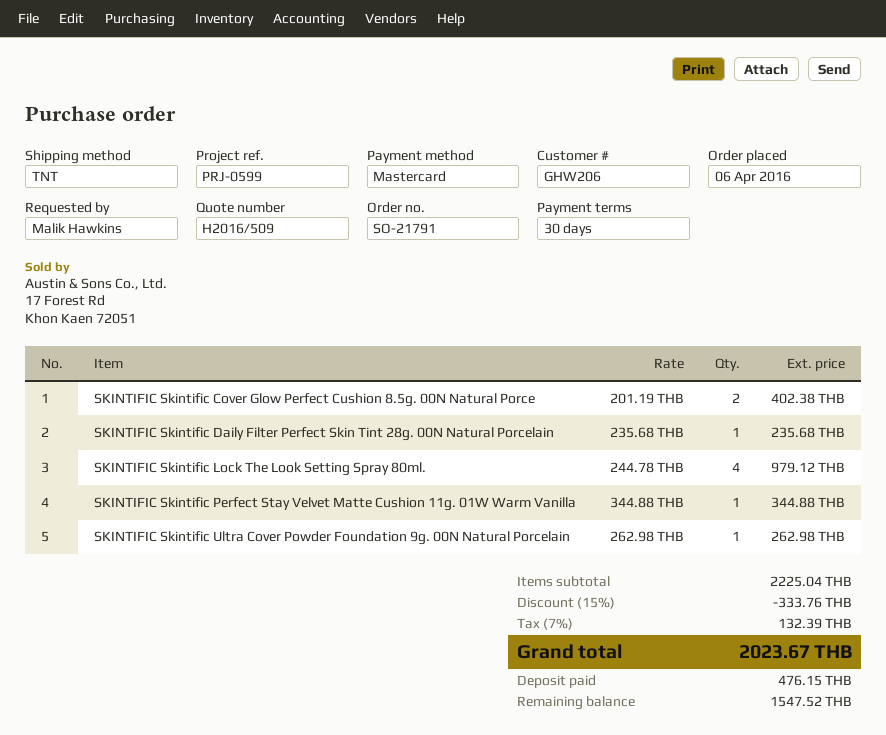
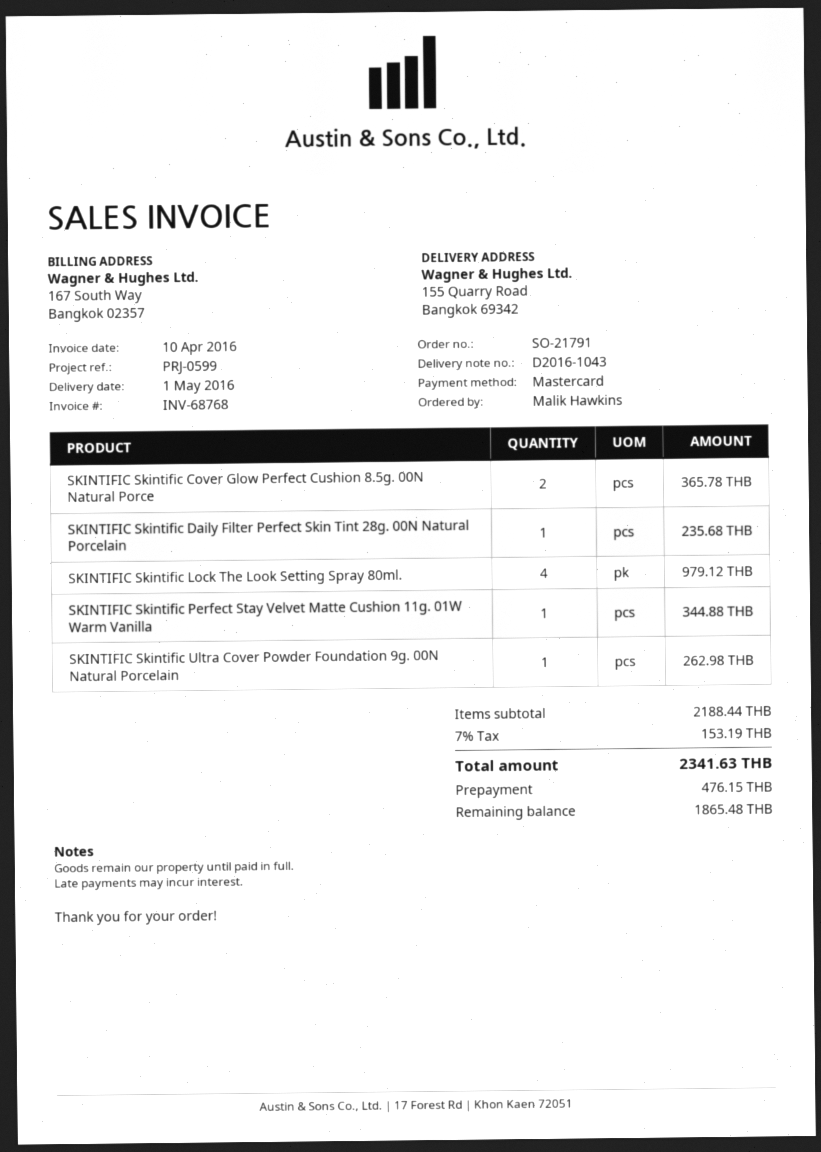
SKINTIFIC Skintific Cover Glow Perfect Cushion 8.5g. 00N Natural Porce: 2 for 402.38 -> 2 for 365.78
subtotal: 2225.04 -> 2188.44
discount: 15% = 333.76 -> none
tax: 7% = 132.39 -> 7% = 153.19
total: 2023.67 -> 2341.63
balance: 1547.52 -> 1865.48

